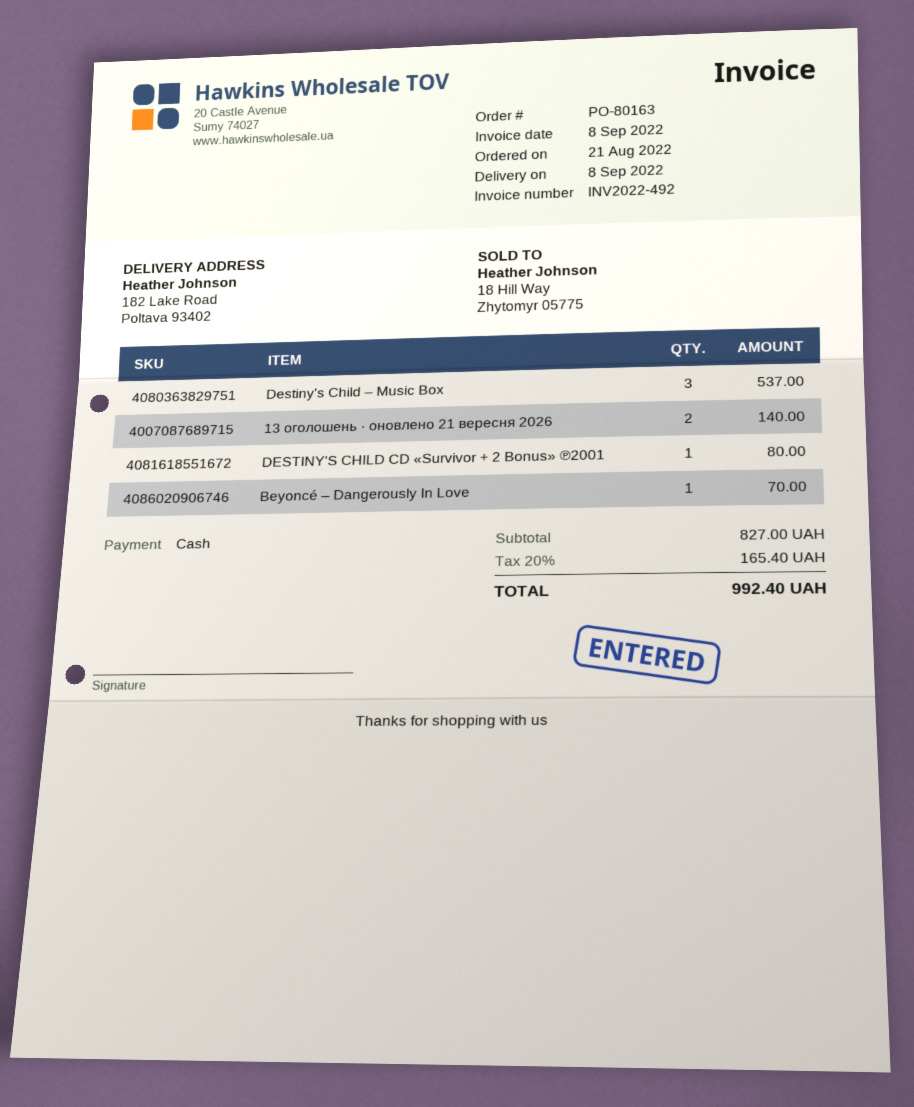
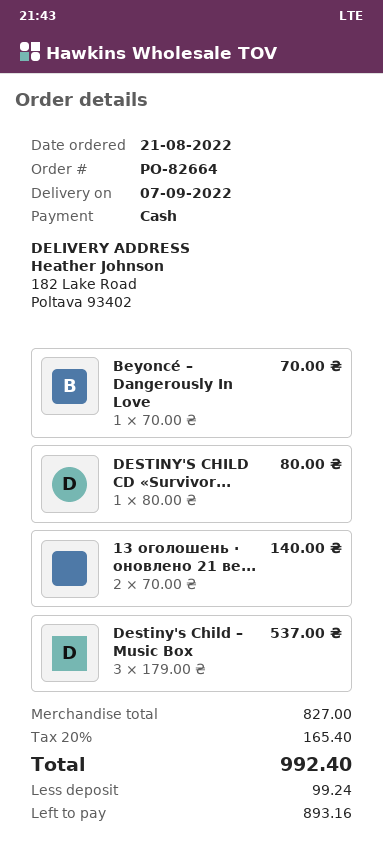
order number: PO-80163 -> PO-82664
delivery date: 2022-09-08 -> 2022-09-07

